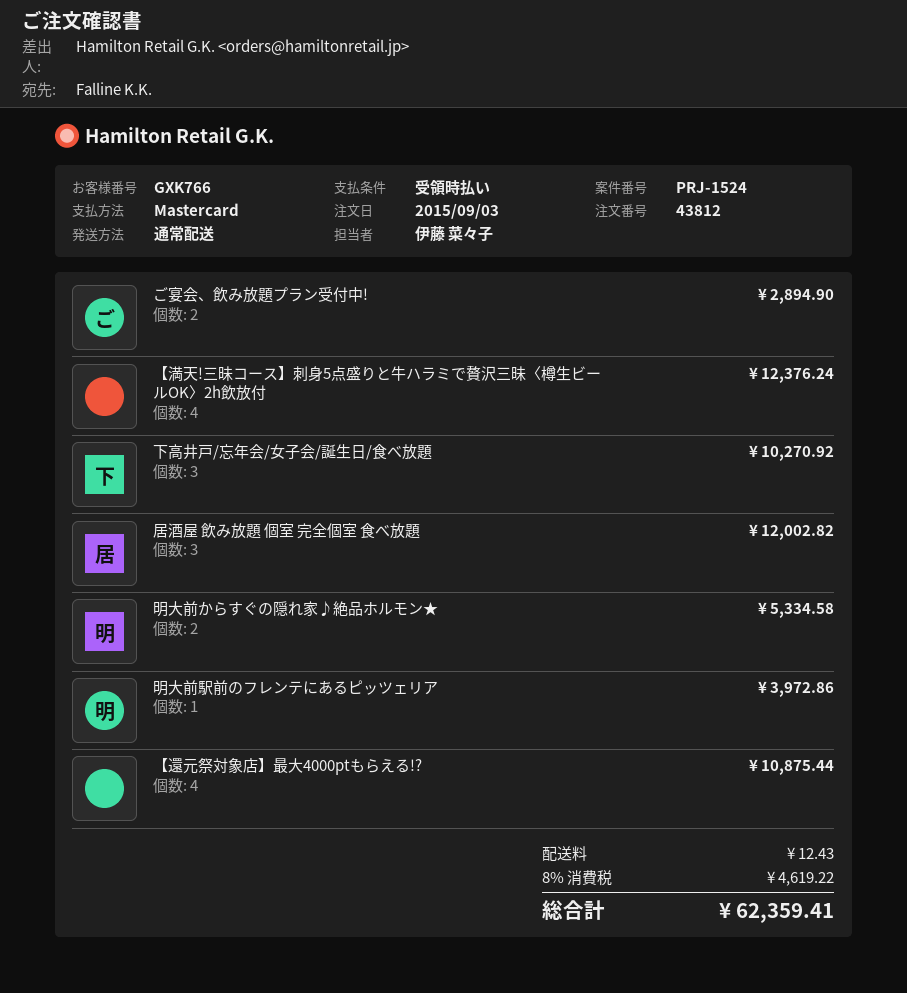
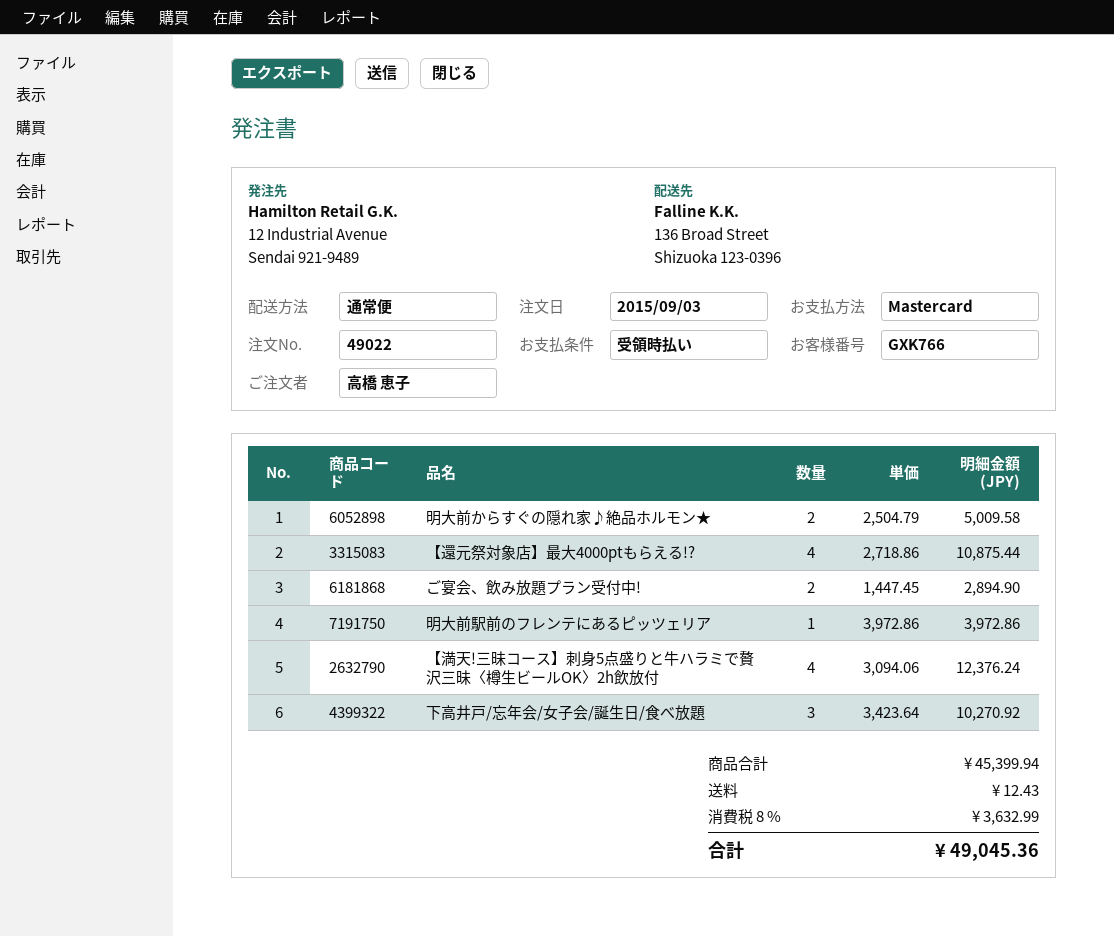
order number: 43812 -> 49022
居酒屋 飲み放題 個室 完全個室 食べ放題: 3 for 12002.82 -> none
明大前からすぐの隠れ家♪絶品ホルモン★: 2 for 5334.58 -> 2 for 5009.58
tax: 8% = 4619.22 -> 8% = 3632.99
total: 62359.41 -> 49045.36

